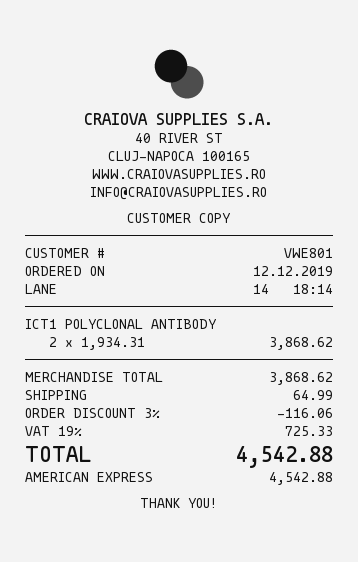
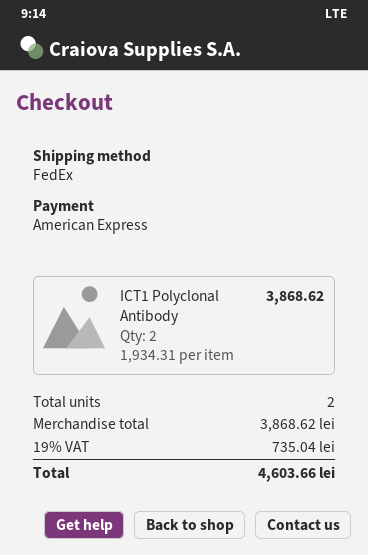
discount: 3% = 116.06 -> none
shipping: 64.99 -> none
tax: 19% = 725.33 -> 19% = 735.04
total: 4542.88 -> 4603.66

